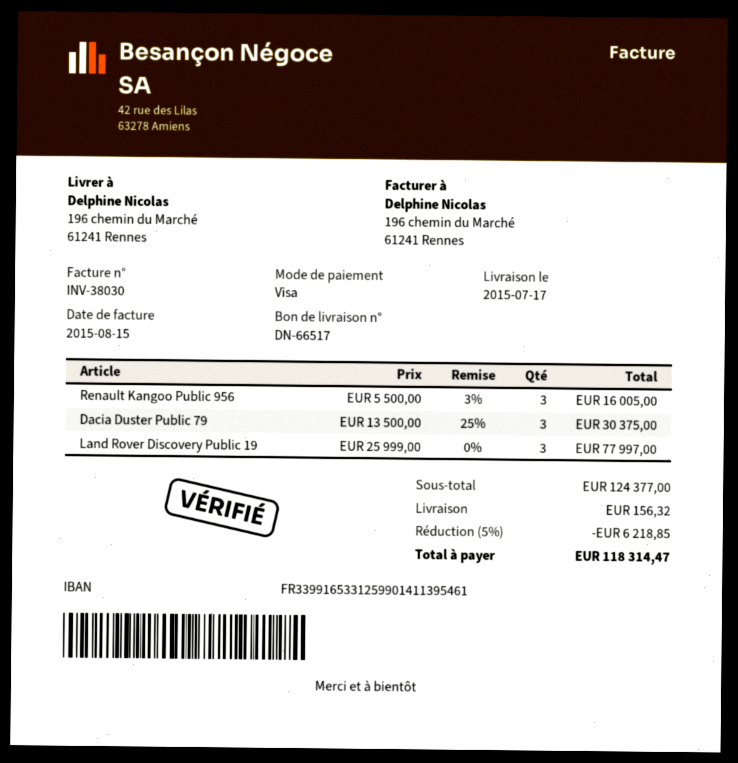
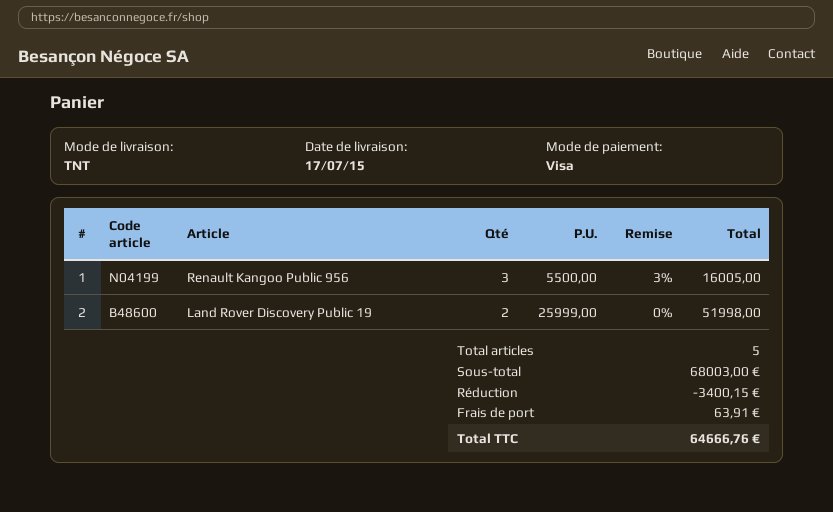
Dacia Duster Public 79: 3 x 13500.00 - 25% = 30375.00 -> none
Land Rover Discovery Public 19: 3 x 25999.00 = 77997.00 -> 2 x 25999.00 = 51998.00
subtotal: 124377.00 -> 68003.00
discount: 6218.85 -> 3400.15
shipping: 156.32 -> 63.91
total: 118314.47 -> 64666.76

